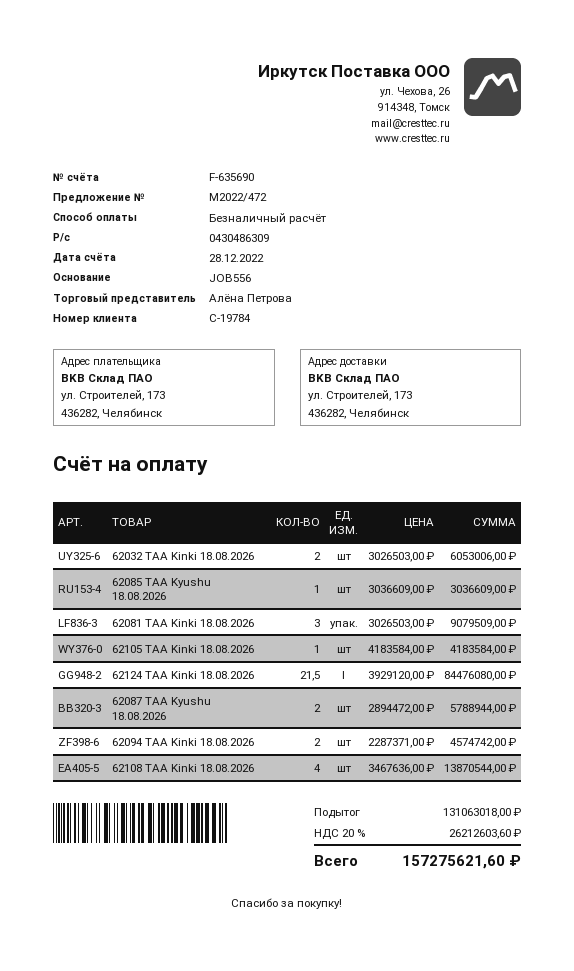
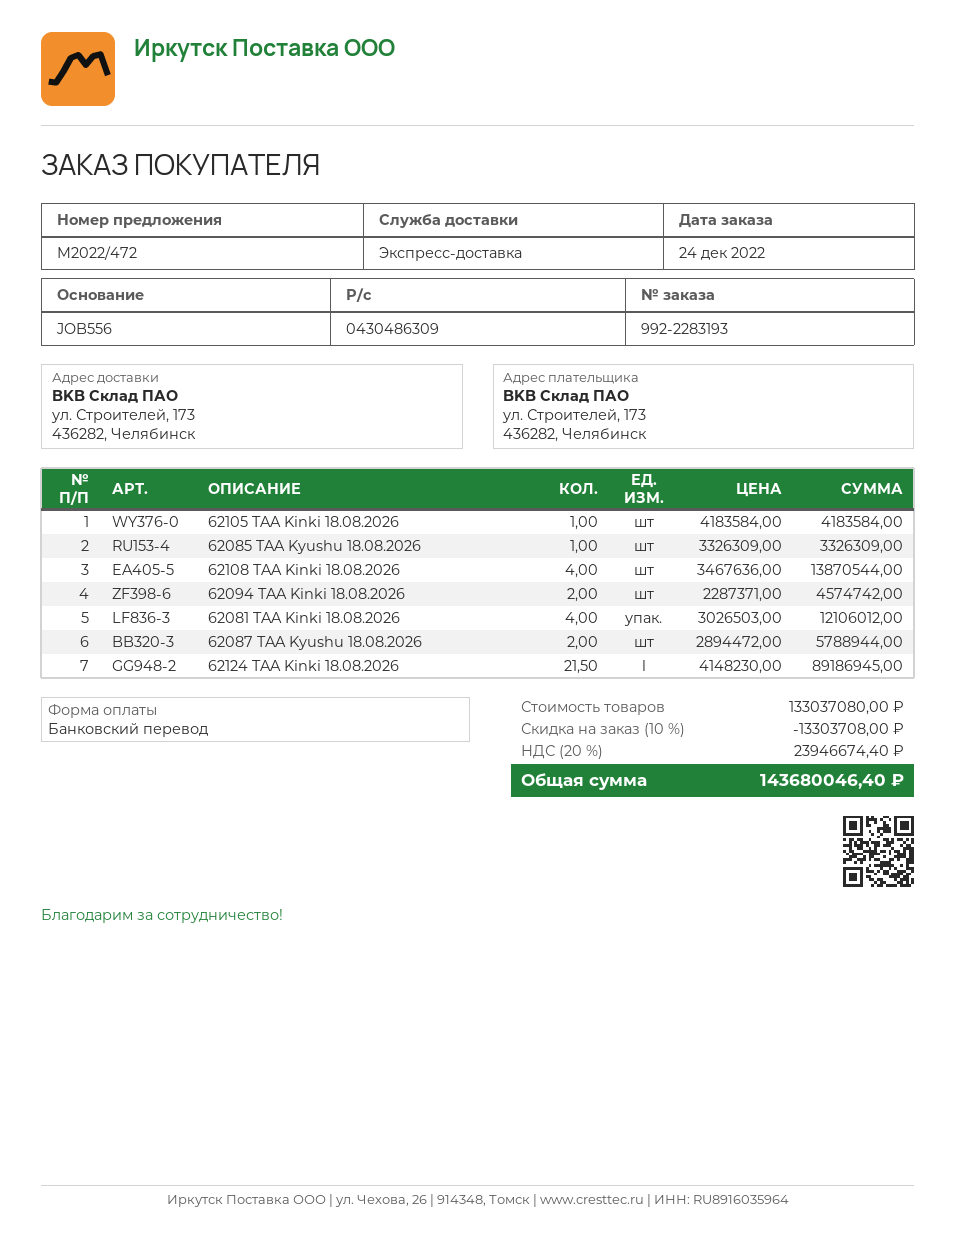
62032 TAA Kinki 18.08.2026: 2 x 3026503.00 = 6053006.00 -> none
62085 TAA Kyushu 18.08.2026: 1 x 3036609.00 = 3036609.00 -> 1 x 3326309.00 = 3326309.00
62081 TAA Kinki 18.08.2026: 3 x 3026503.00 = 9079509.00 -> 4 x 3026503.00 = 12106012.00
62124 TAA Kinki 18.08.2026: 21.5 x 3929120.00 = 84476080.00 -> 21.5 x 4148230.00 = 89186945.00
subtotal: 131063018.00 -> 133037080.00
discount: none -> 10% = 13303708.00
tax: 20% = 26212603.60 -> 20% = 23946674.40
total: 157275621.60 -> 143680046.40

